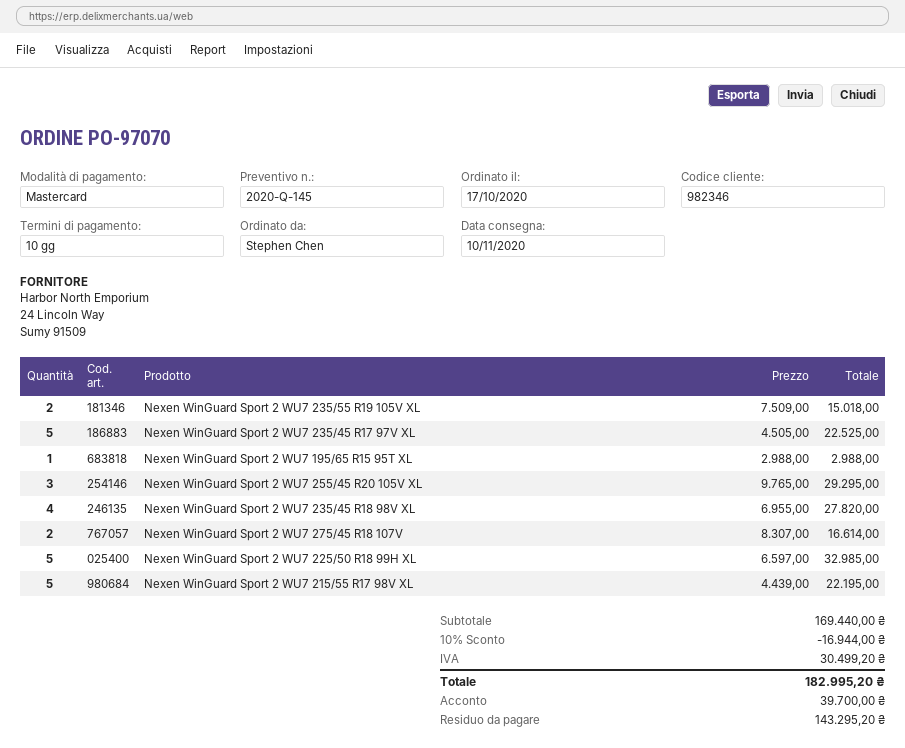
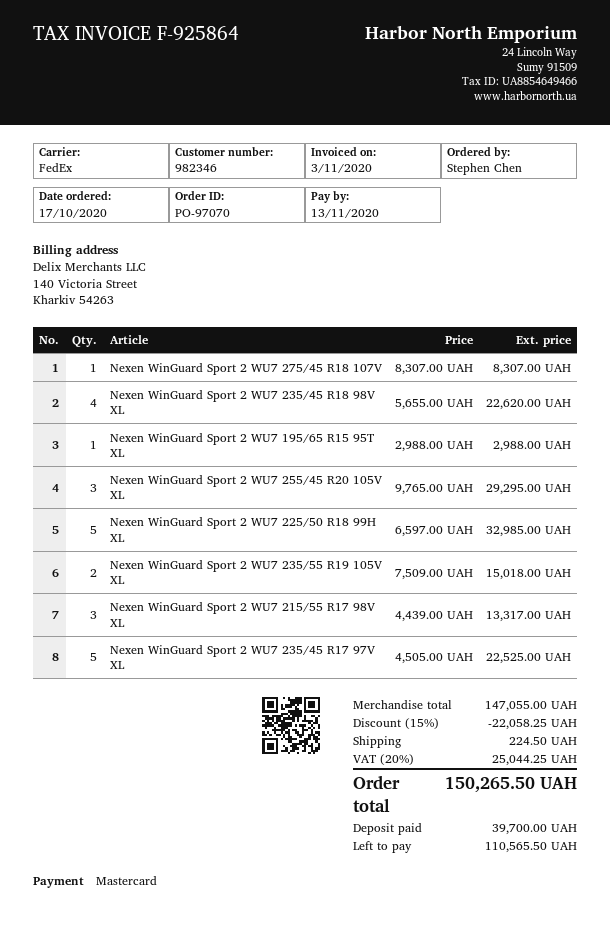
Nexen WinGuard Sport 2 WU7 235/45 R18 98V XL: 4 x 6955.00 = 27820.00 -> 4 x 5655.00 = 22620.00
Nexen WinGuard Sport 2 WU7 275/45 R18 107V: 2 x 8307.00 = 16614.00 -> 1 x 8307.00 = 8307.00
Nexen WinGuard Sport 2 WU7 215/55 R17 98V XL: 5 x 4439.00 = 22195.00 -> 3 x 4439.00 = 13317.00
subtotal: 169440.00 -> 147055.00
discount: 10% = 16944.00 -> 15% = 22058.25
shipping: none -> 224.50
tax: 30499.20 -> 25044.25
total: 182995.20 -> 150265.50
balance: 143295.20 -> 110565.50

